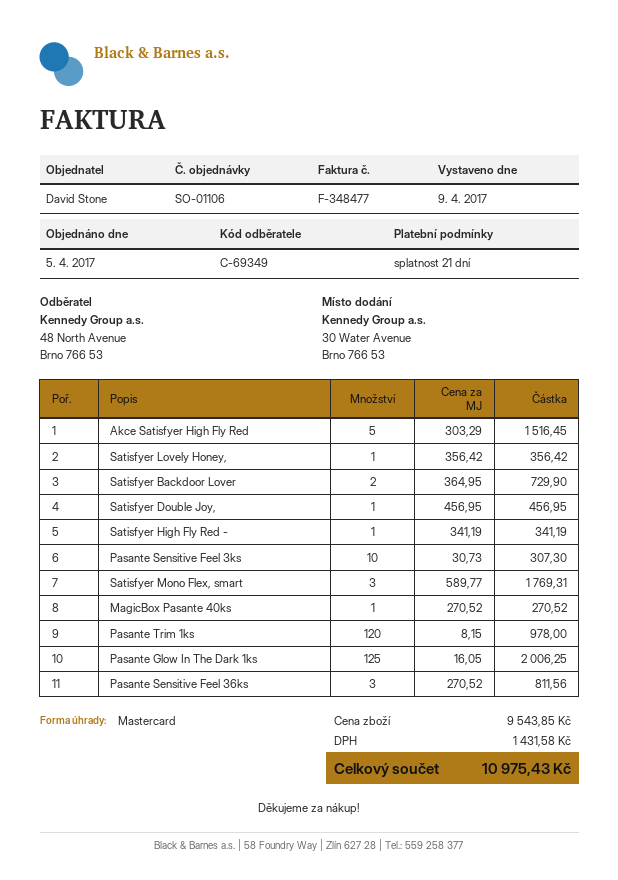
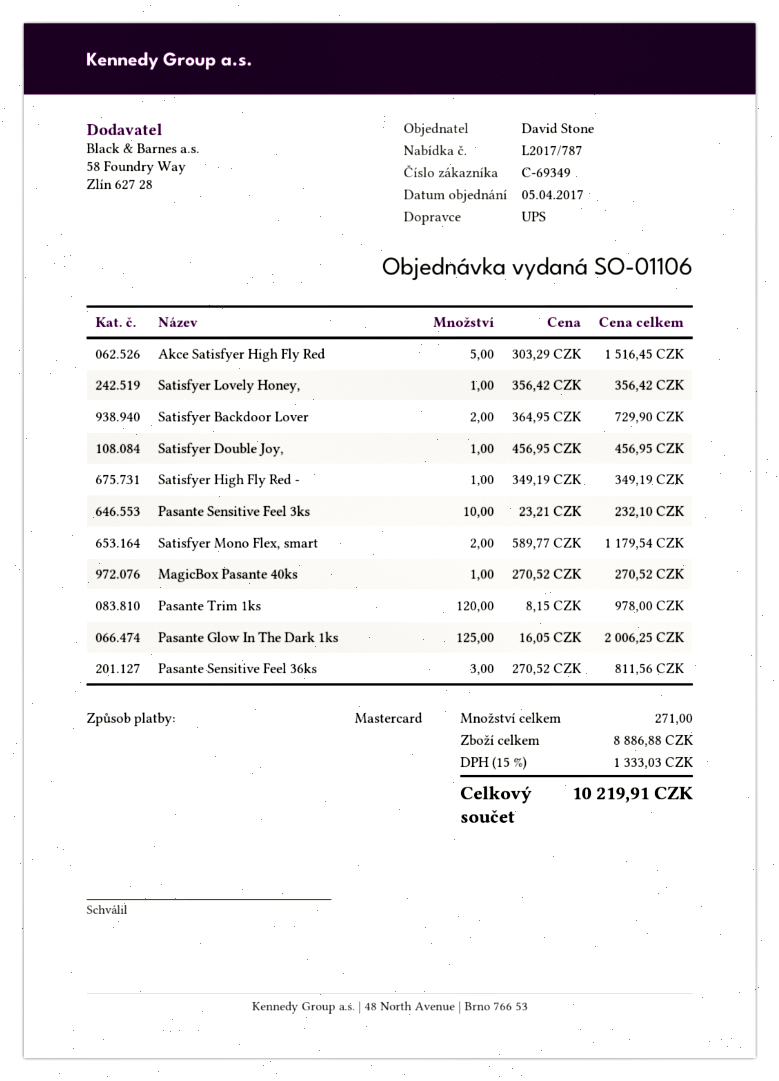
Satisfyer High Fly Red -: 1 x 341.19 = 341.19 -> 1 x 349.19 = 349.19
Pasante Sensitive Feel 3ks: 10 x 30.73 = 307.30 -> 10 x 23.21 = 232.10
Satisfyer Mono Flex, smart: 3 x 589.77 = 1769.31 -> 2 x 589.77 = 1179.54
subtotal: 9543.85 -> 8886.88
tax: 1431.58 -> 1333.03
total: 10975.43 -> 10219.91

